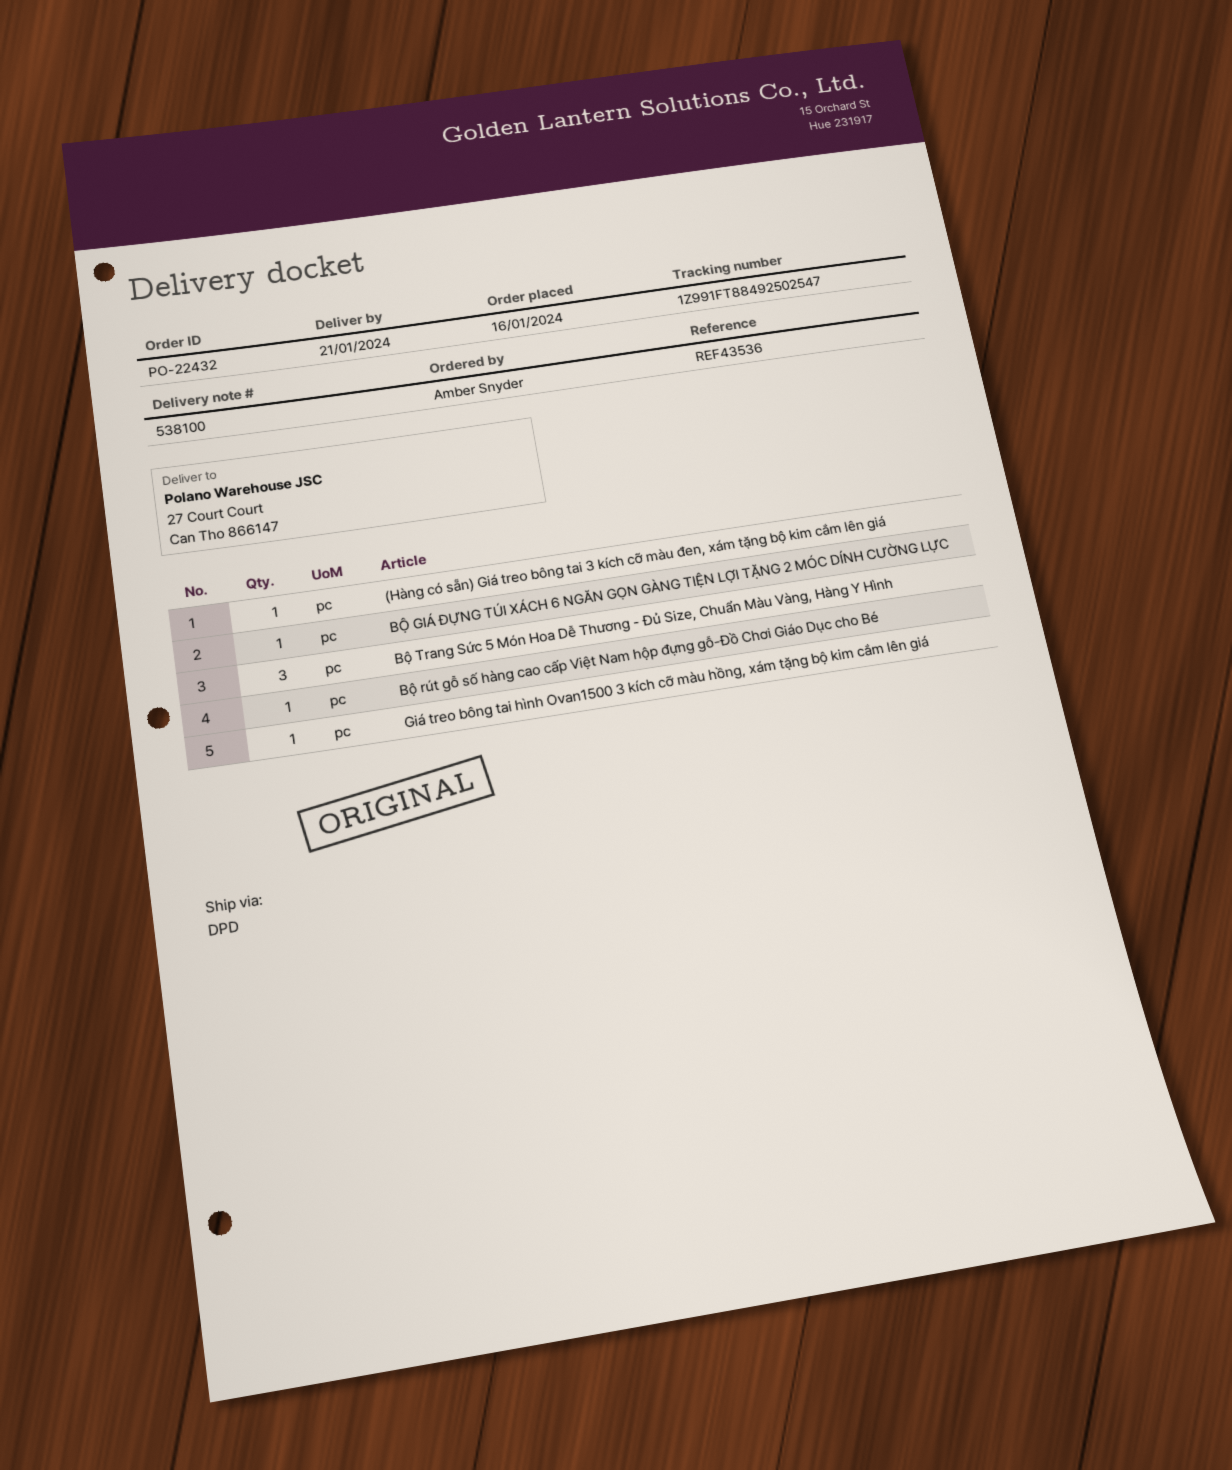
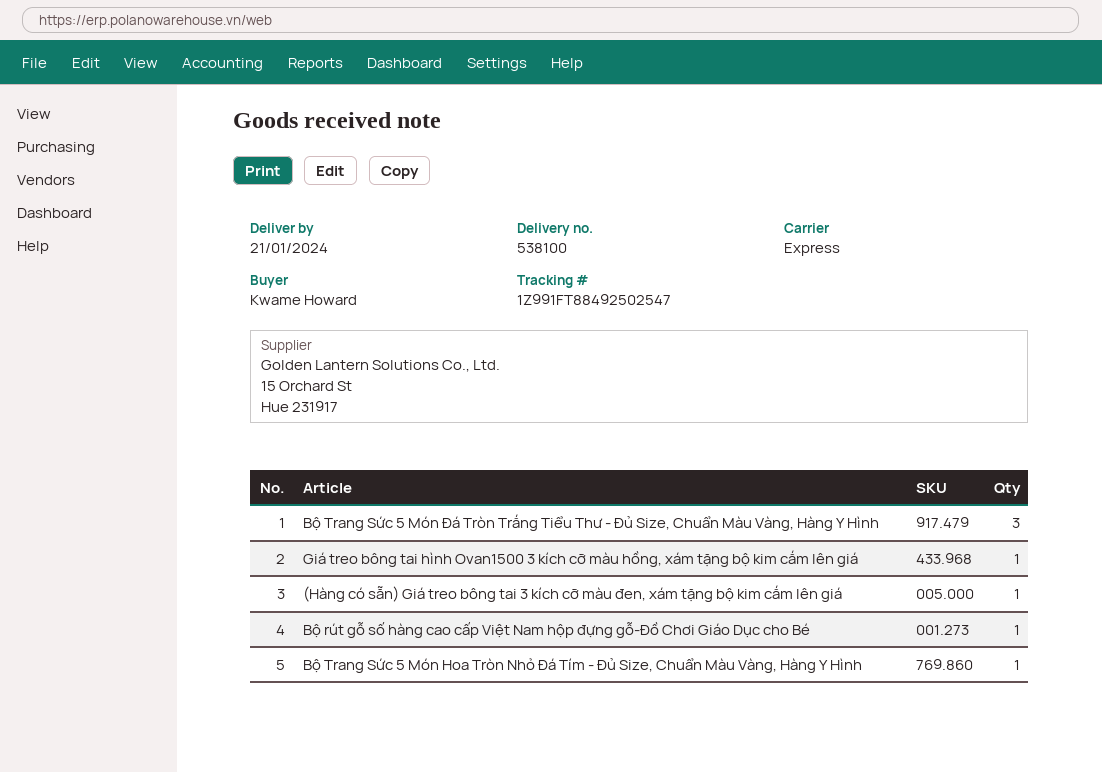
ordered by: Amber Snyder -> Kwame Howard
shipping method: DPD -> express
BỘ GIÁ ĐỰNG TÚI XÁCH 6 NGĂN GỌN GÀNG TIỆN LỢI TẶNG 2 MÓC DÍNH CƯỜNG LỰC: 1 -> none
Bộ Trang Sức 5 Món Hoa Dễ Thương - Đủ Size, Chuẩn Màu Vàng, Hàng Y Hình: 3 -> none
Bộ Trang Sức 5 Món Đá Tròn Trắng Tiểu Thư - Đủ Size, Chuẩn Màu Vàng, Hàng Y Hình: none -> 3
Bộ Trang Sức 5 Món Hoa Tròn Nhỏ Đá Tím - Đủ Size, Chuẩn Màu Vàng, Hàng Y Hình: none -> 1

